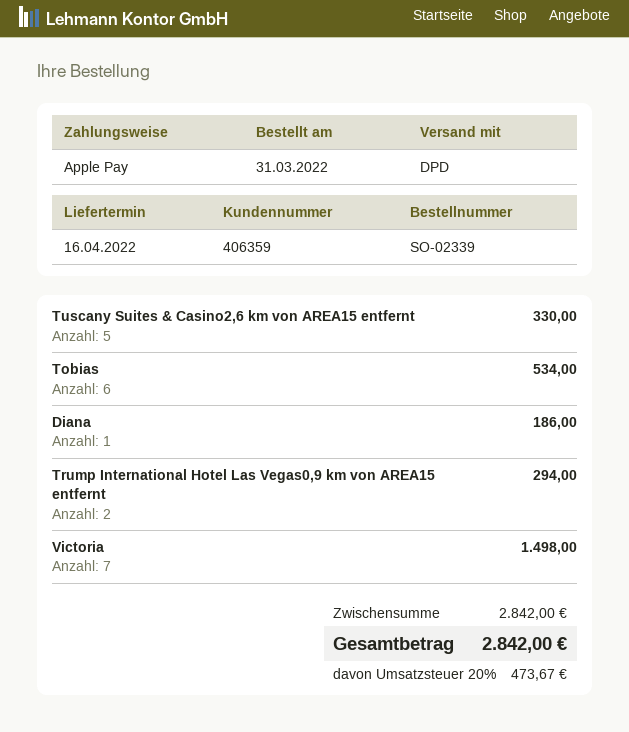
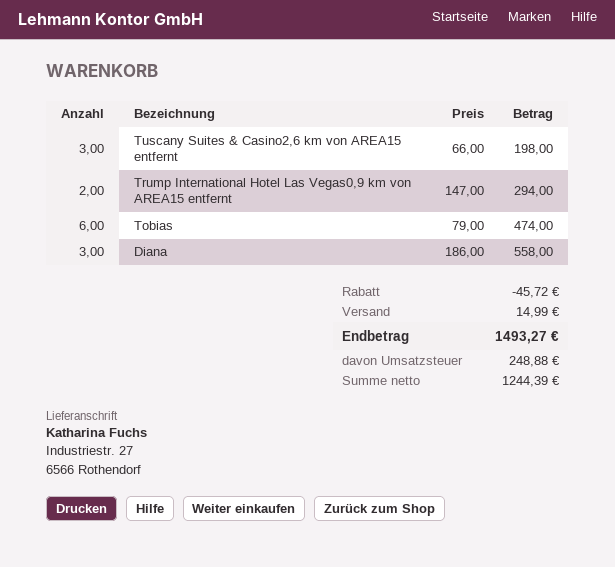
Tuscany Suites & Casino2,6 km von AREA15 entfernt: 5 for 330.00 -> 3 for 198.00
Tobias: 6 for 534.00 -> 6 for 474.00
Diana: 1 for 186.00 -> 3 for 558.00
Victoria: 7 for 1498.00 -> none
discount: none -> 45.72
shipping: none -> 14.99
tax: 473.67 -> 248.88
total: 2842.00 -> 1493.27

